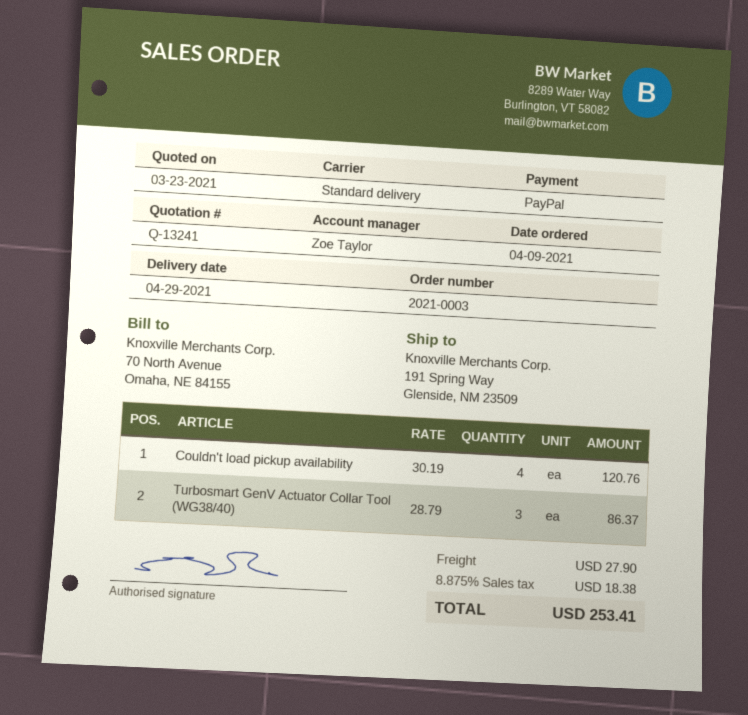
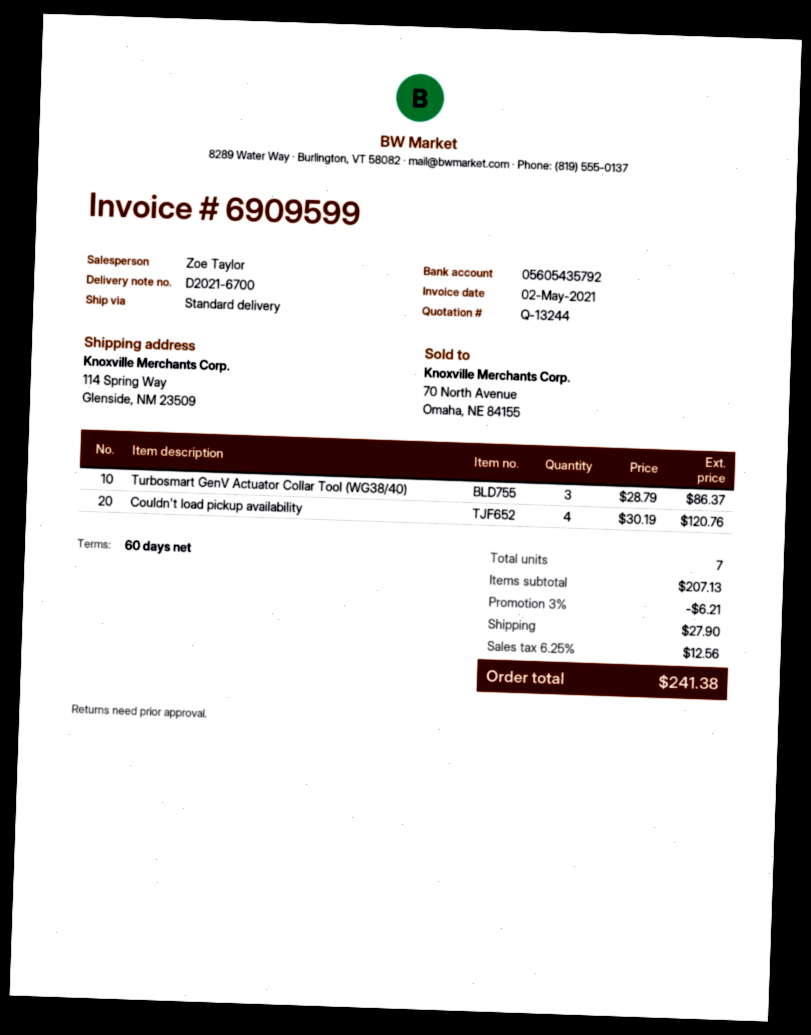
quote number: Q-13241 -> Q-13244
ship to: 191 Spring Way, Glenside, NM 23509 -> 114 Spring Way, Glenside, NM 23509
discount: none -> 3% = 6.21
tax: 8.875% = 18.38 -> 6.25% = 12.56
total: 253.41 -> 241.38

